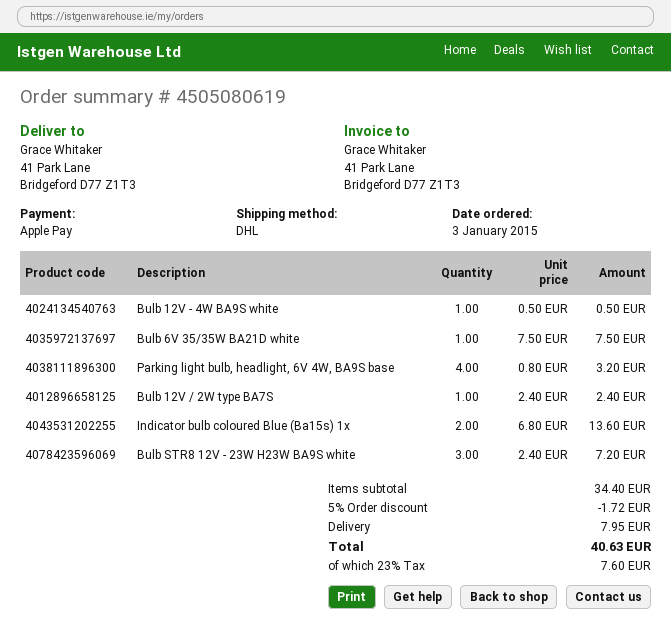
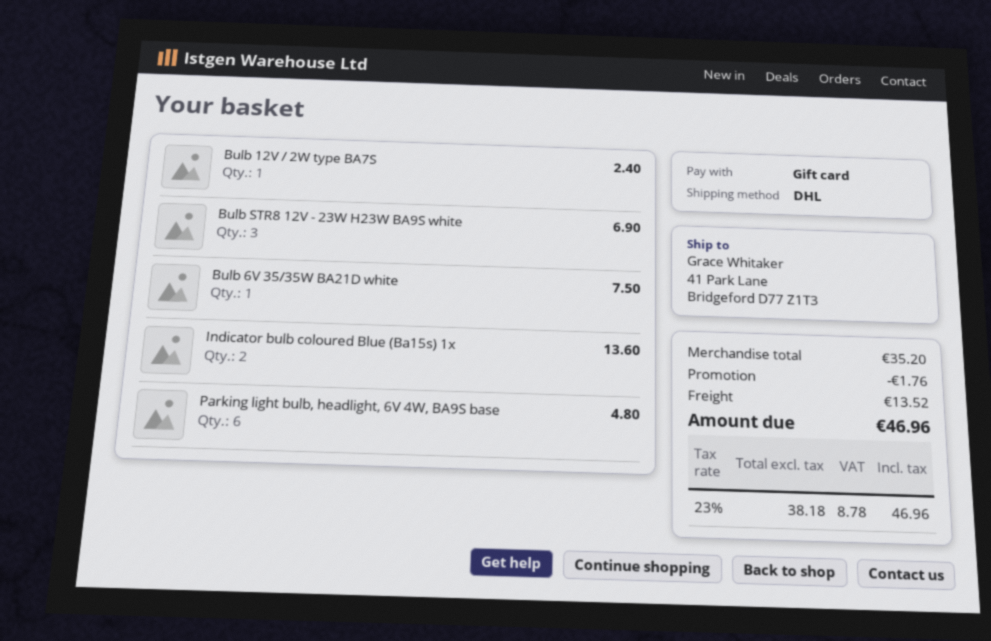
payment method: Apple Pay -> gift card
Bulb 12V - 4W BA9S white: 1 for 0.50 -> none
Parking light bulb, headlight, 6V 4W, BA9S base: 4 for 3.20 -> 6 for 4.80
Bulb STR8 12V - 23W H23W BA9S white: 3 for 7.20 -> 3 for 6.90
subtotal: 34.40 -> 35.20
discount: 1.72 -> 1.76
shipping: 7.95 -> 13.52
tax: 23% = 7.60 -> 23% = 8.78
total: 40.63 -> 46.96

